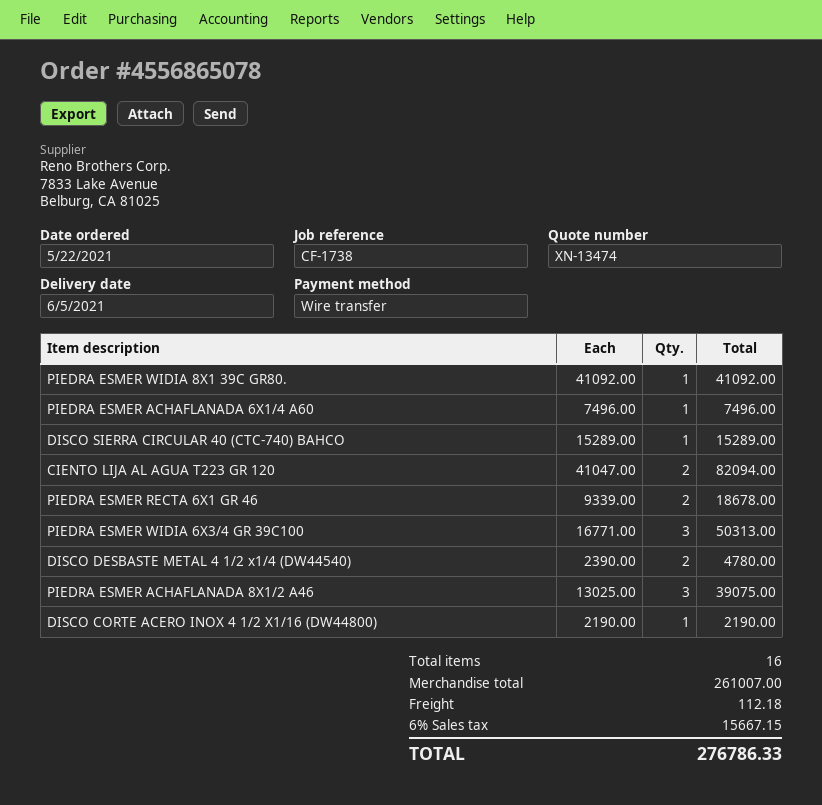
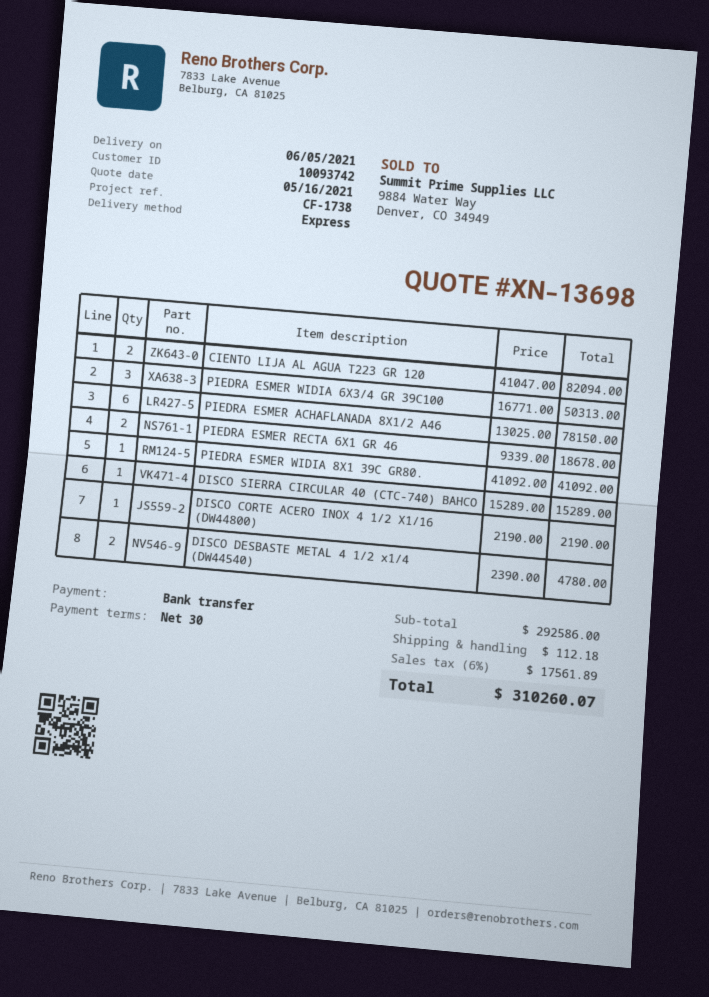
quote number: XN-13474 -> XN-13698
PIEDRA ESMER ACHAFLANADA 6X1/4 A60: 1 x 7496.00 = 7496.00 -> none
PIEDRA ESMER ACHAFLANADA 8X1/2 A46: 3 x 13025.00 = 39075.00 -> 6 x 13025.00 = 78150.00
subtotal: 261007.00 -> 292586.00
tax: 6% = 15667.15 -> 6% = 17561.89
total: 276786.33 -> 310260.07

